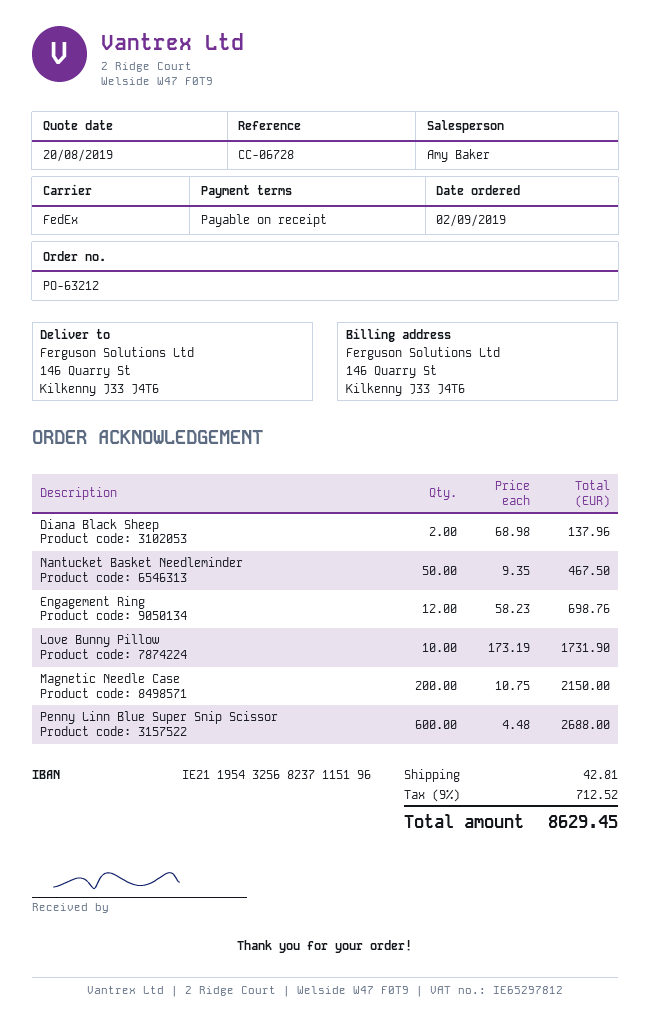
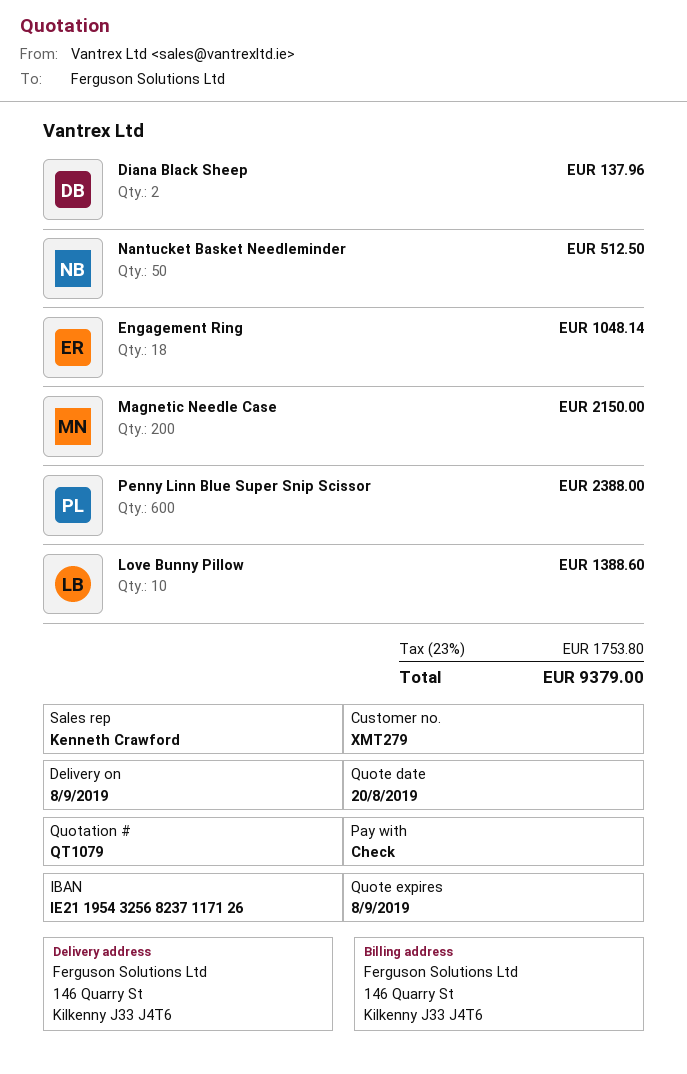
sales rep: Amy Baker -> Kenneth Crawford
bank account: IE21195432568237115196 -> IE21195432568237117126
Nantucket Basket Needleminder: 50 for 467.50 -> 50 for 512.50
Engagement Ring: 12 for 698.76 -> 18 for 1048.14
Love Bunny Pillow: 10 for 1731.90 -> 10 for 1388.60
Penny Linn Blue Super Snip Scissor: 600 for 2688.00 -> 600 for 2388.00
shipping: 42.81 -> none
tax: 9% = 712.52 -> 23% = 1753.80
total: 8629.45 -> 9379.00

